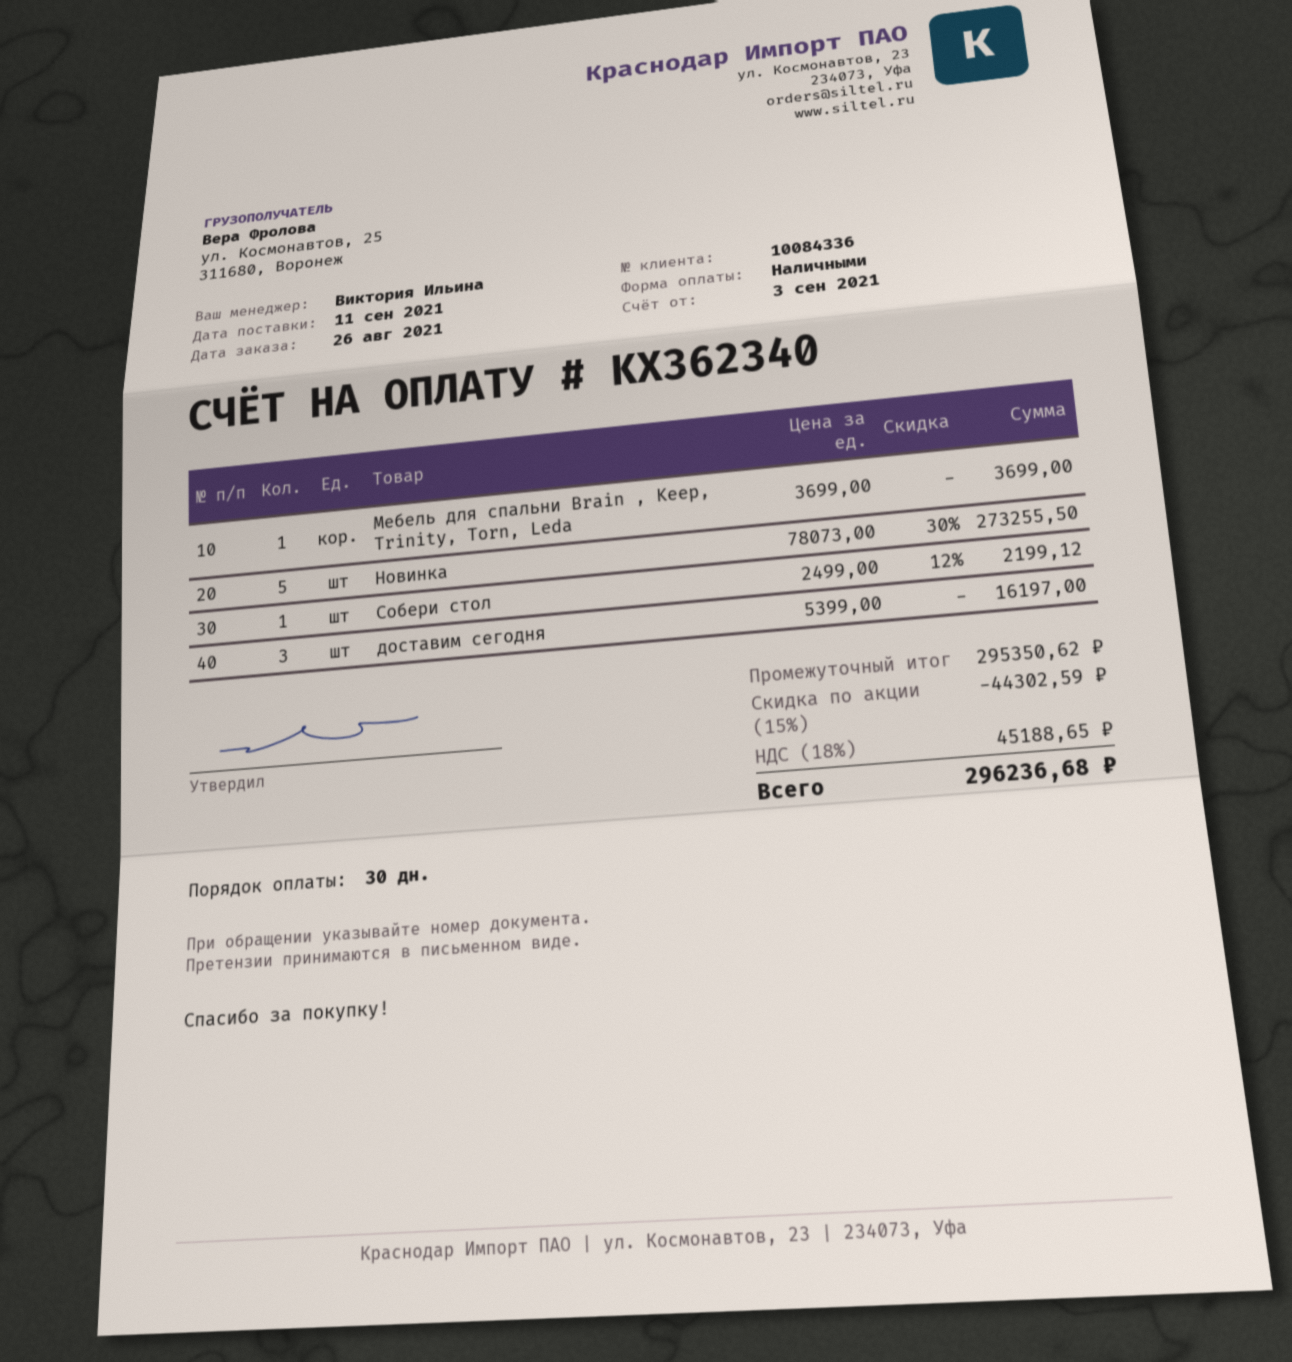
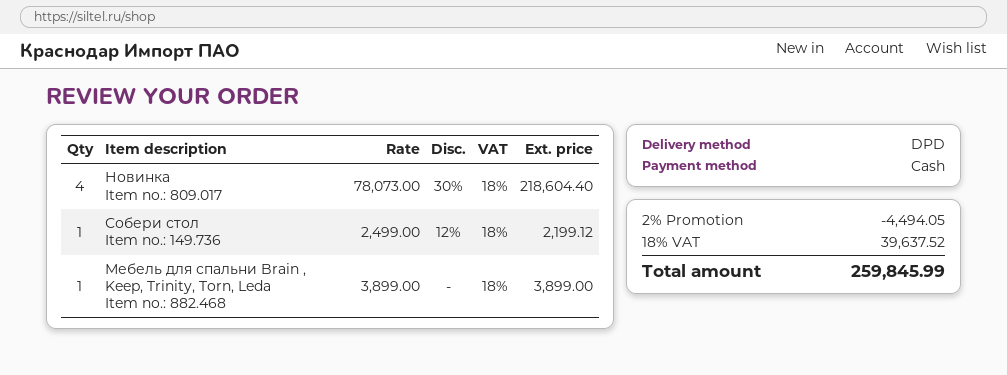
Мебель для спальни Brain , Keep, Trinity, Torn, Leda: 1 x 3699.00 = 3699.00 -> 1 x 3899.00 = 3899.00
Новинка: 5 x 78073.00 - 30% = 273255.50 -> 4 x 78073.00 - 30% = 218604.40
доставим сегодня: 3 x 5399.00 = 16197.00 -> none
discount: 15% = 44302.59 -> 2% = 4494.05
tax: 18% = 45188.65 -> 18% = 39637.52
total: 296236.68 -> 259845.99

